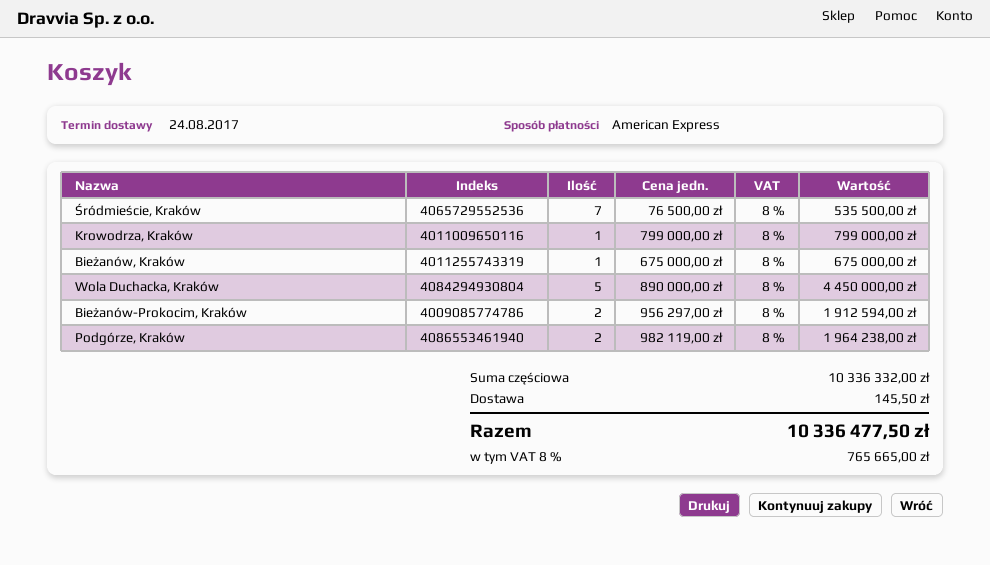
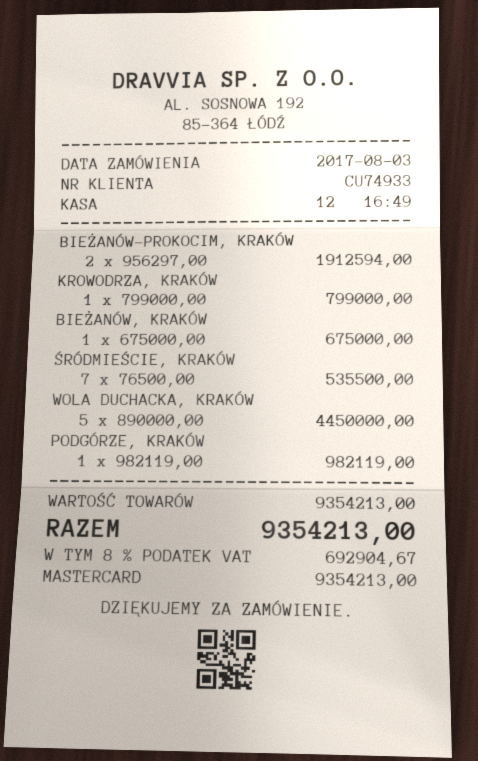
payment method: American Express -> Mastercard
Podgórze, Kraków: 2 x 982119.00 = 1964238.00 -> 1 x 982119.00 = 982119.00
subtotal: 10336332.00 -> 9354213.00
shipping: 145.50 -> none
tax: 8% = 765665.00 -> 8% = 692904.67
total: 10336477.50 -> 9354213.00

